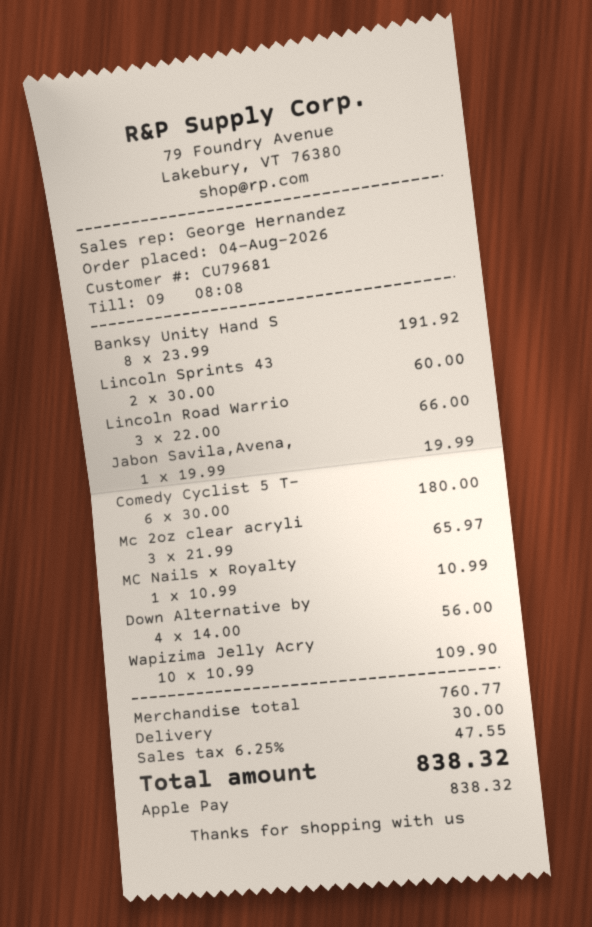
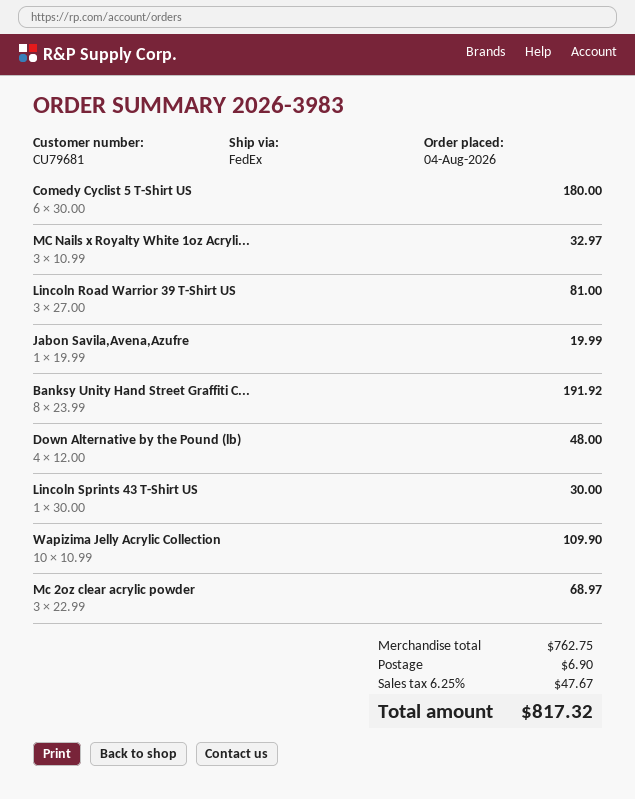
Lincoln Sprints 43: 2 x 30.00 = 60.00 -> 1 x 30.00 = 30.00
Lincoln Road Warrio: 3 x 22.00 = 66.00 -> 3 x 27.00 = 81.00
Mc 2oz clear acryli: 3 x 21.99 = 65.97 -> 3 x 22.99 = 68.97
MC Nails x Royalty: 1 x 10.99 = 10.99 -> 3 x 10.99 = 32.97
Down Alternative by: 4 x 14.00 = 56.00 -> 4 x 12.00 = 48.00
subtotal: 760.77 -> 762.75
shipping: 30.00 -> 6.90
tax: 6.25% = 47.55 -> 6.25% = 47.67
total: 838.32 -> 817.32

